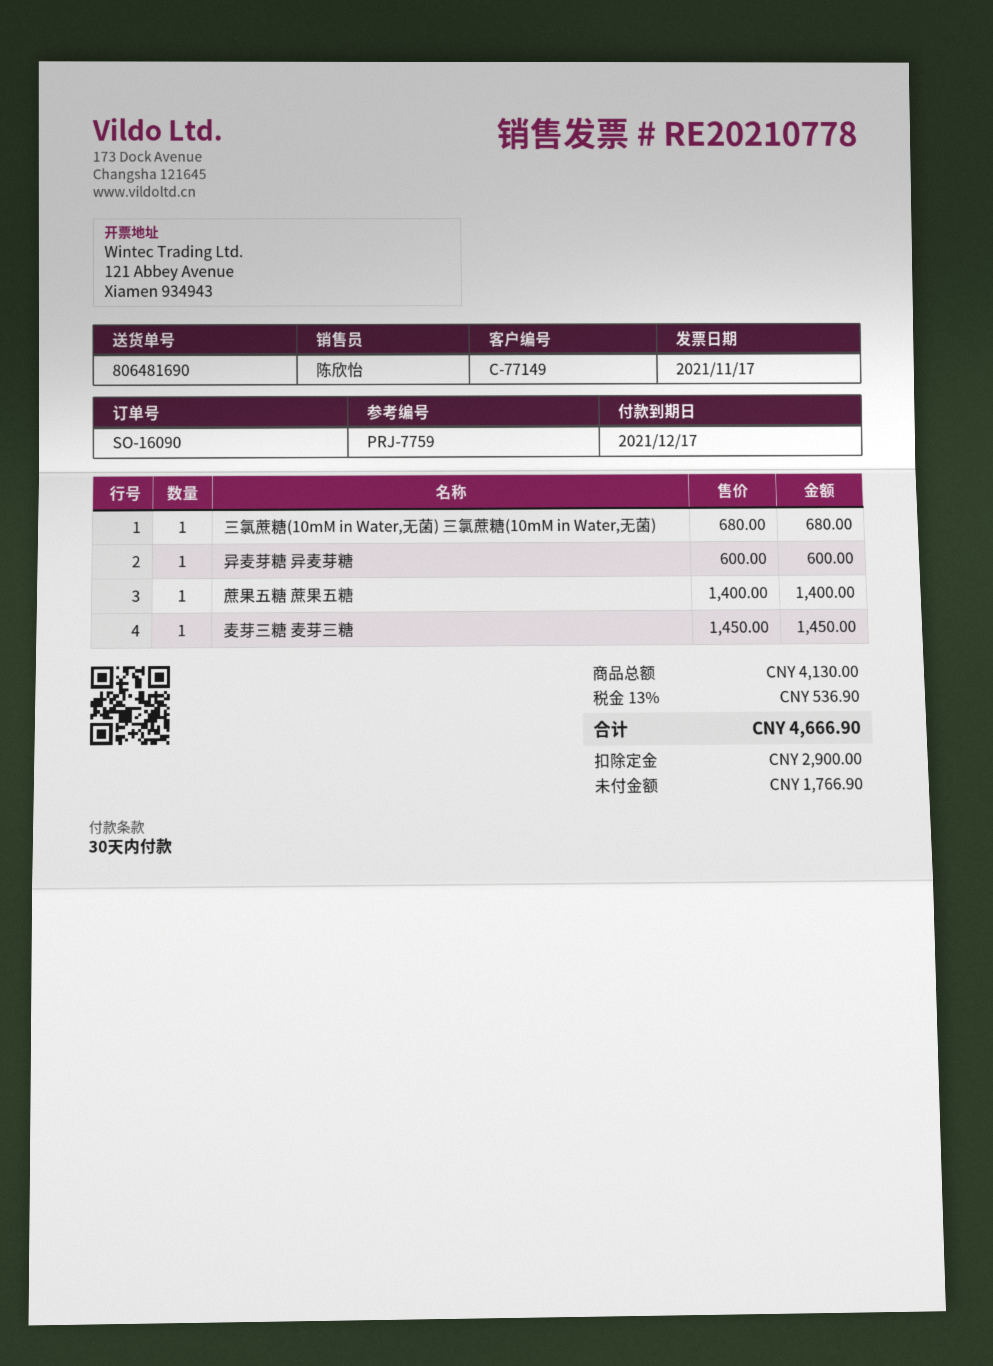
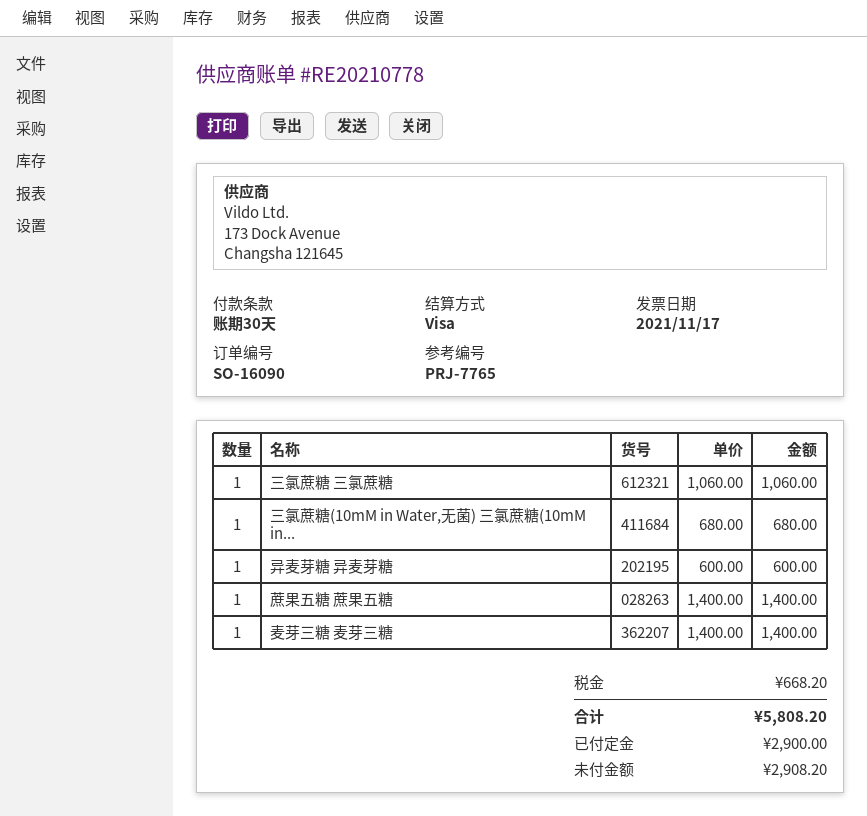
reference: PRJ-7759 -> PRJ-7765
麦芽三糖 麦芽三糖: 1 x 1450.00 = 1450.00 -> 1 x 1400.00 = 1400.00
三氯蔗糖 三氯蔗糖: none -> 1 x 1060.00 = 1060.00
tax: 536.90 -> 668.20
total: 4666.90 -> 5808.20
balance: 1766.90 -> 2908.20

